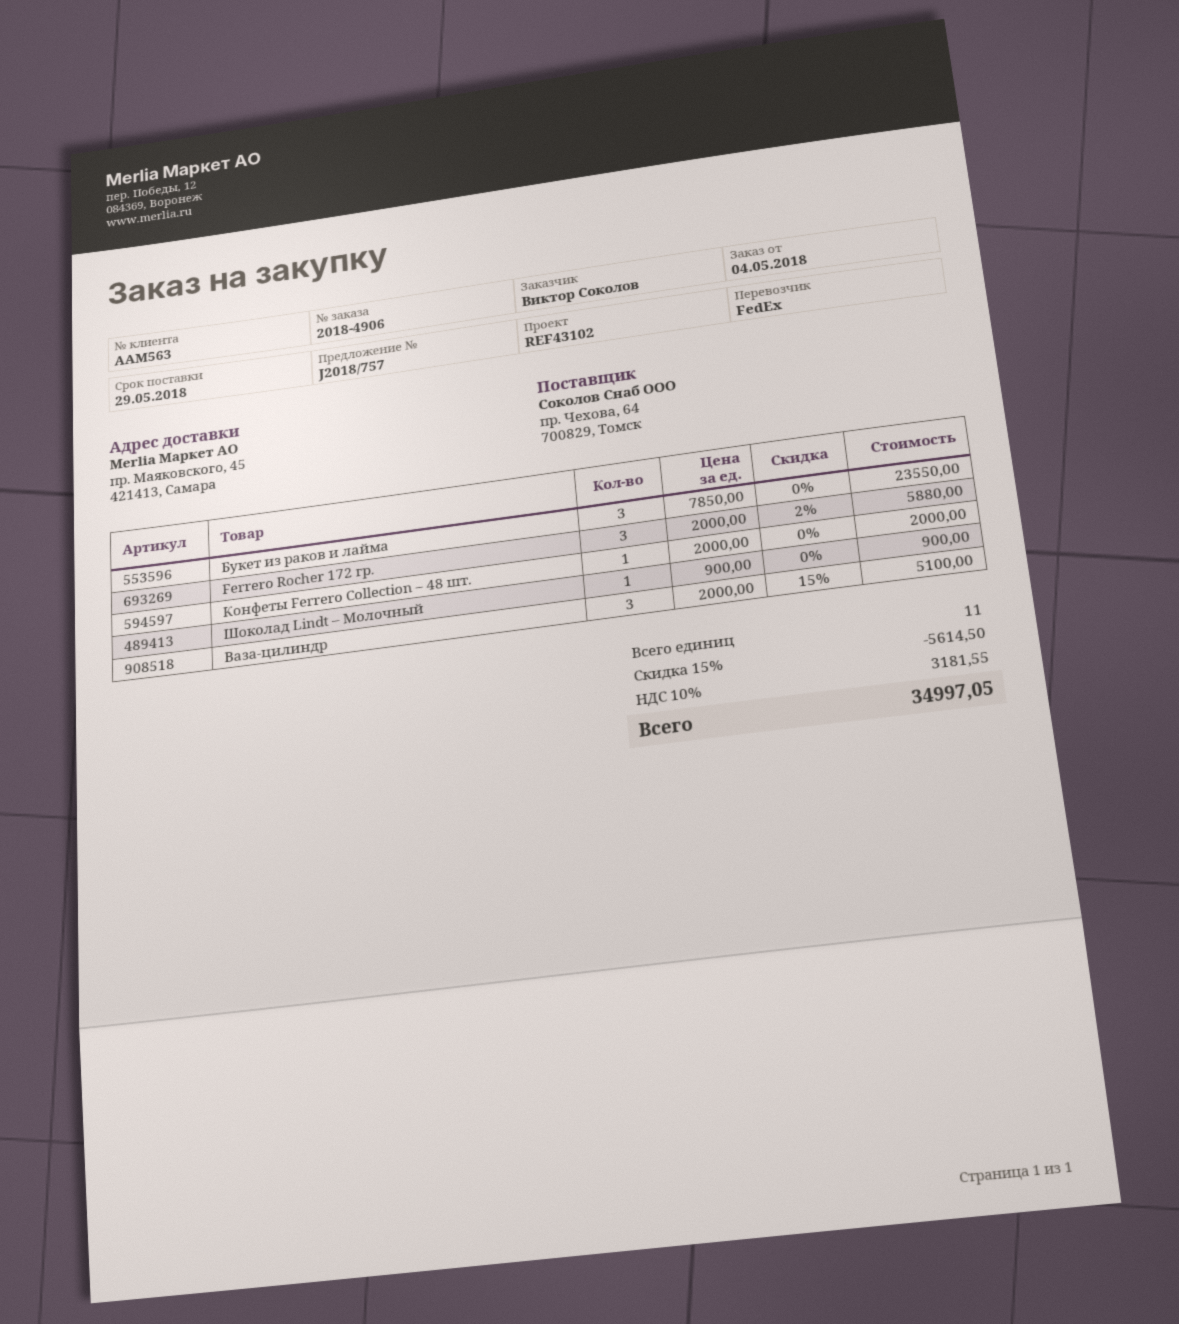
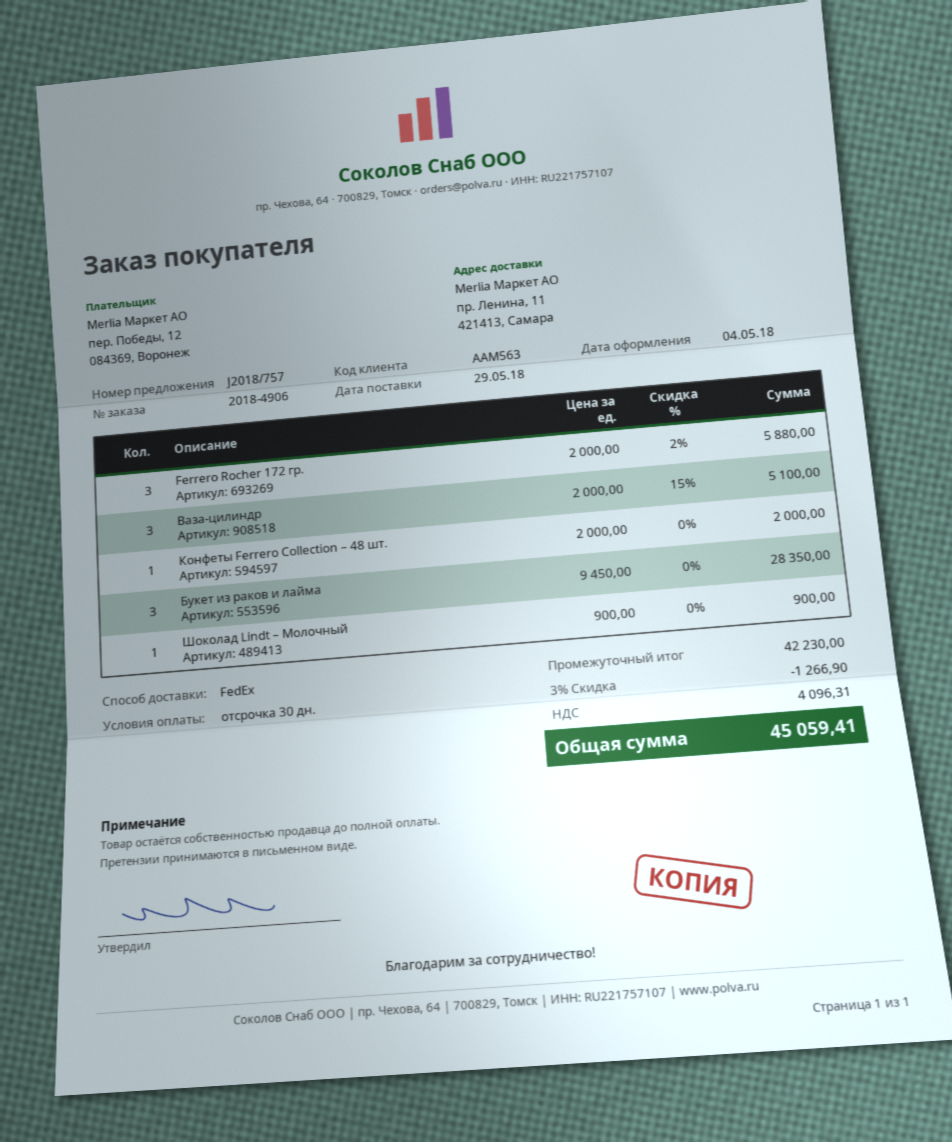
ship to: пр. Маяковского, 45, 421413, Самара -> пр. Ленина, 11, 421413, Самара
Букет из раков и лайма: 3 x 7850.00 = 23550.00 -> 3 x 9450.00 = 28350.00
discount: 15% = 5614.50 -> 3% = 1266.90
tax: 3181.55 -> 4096.31
total: 34997.05 -> 45059.41

